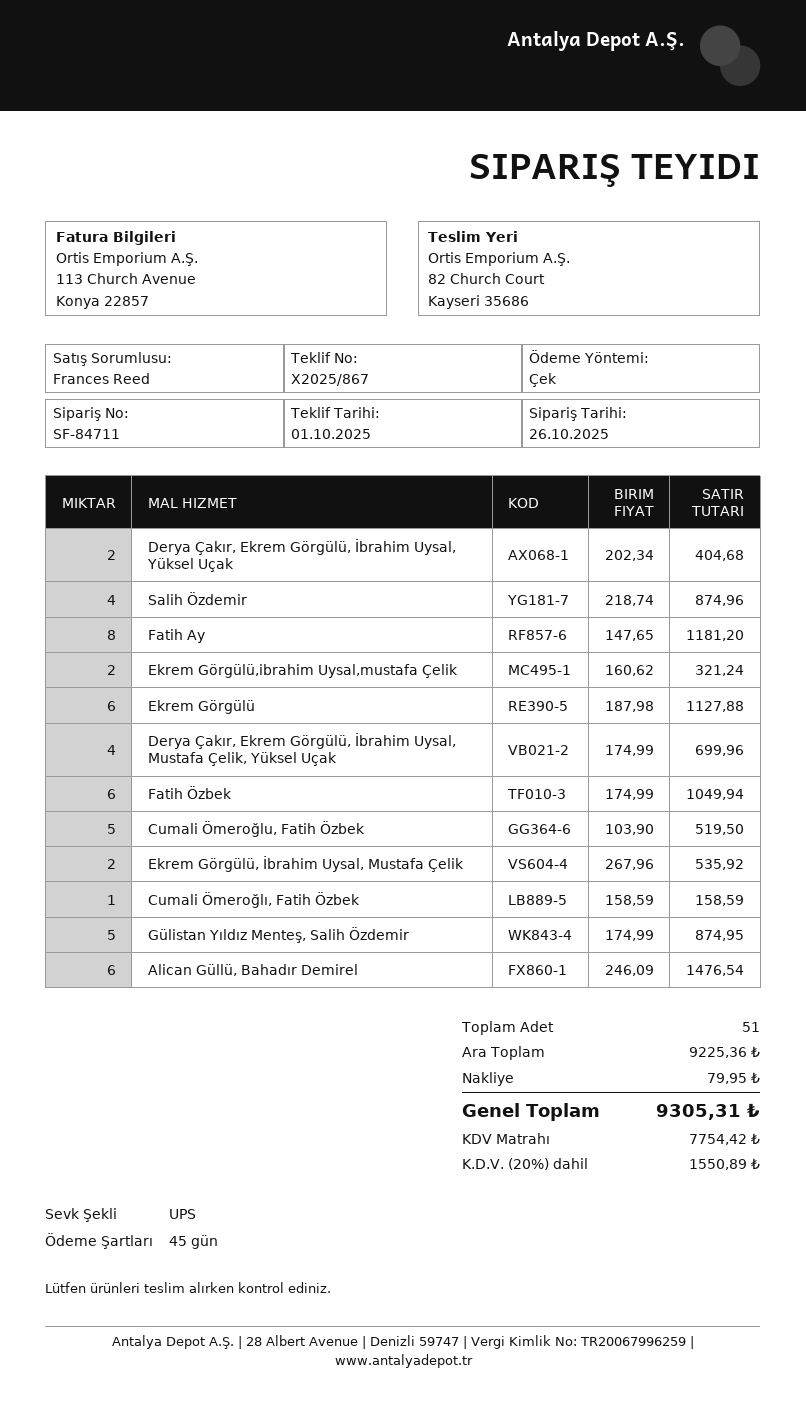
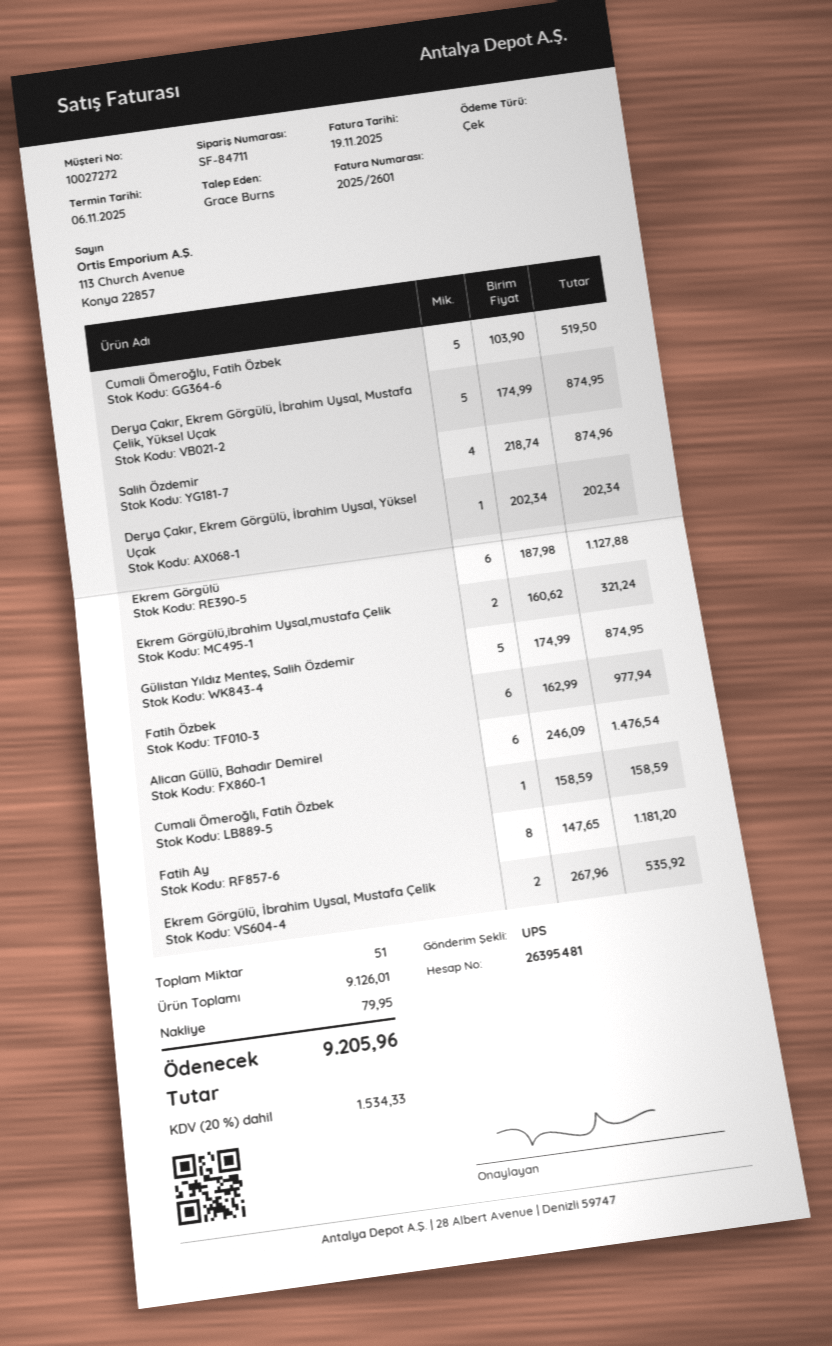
Derya Çakır, Ekrem Görgülü, İbrahim Uysal, Yüksel Uçak: 2 x 202.34 = 404.68 -> 1 x 202.34 = 202.34
Derya Çakır, Ekrem Görgülü, İbrahim Uysal, Mustafa Çelik, Yüksel Uçak: 4 x 174.99 = 699.96 -> 5 x 174.99 = 874.95
Fatih Özbek: 6 x 174.99 = 1049.94 -> 6 x 162.99 = 977.94
subtotal: 9225.36 -> 9126.01
tax: 20% = 1550.89 -> 20% = 1534.33
total: 9305.31 -> 9205.96

